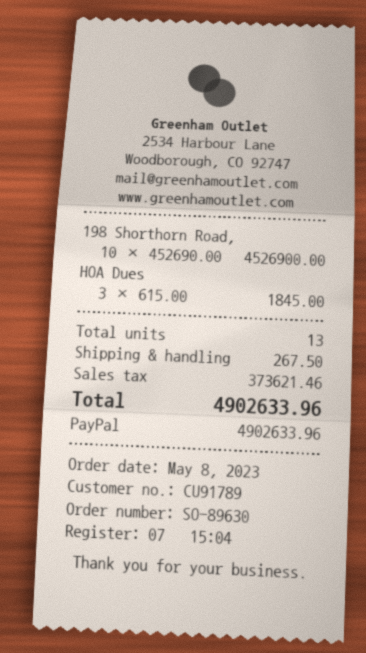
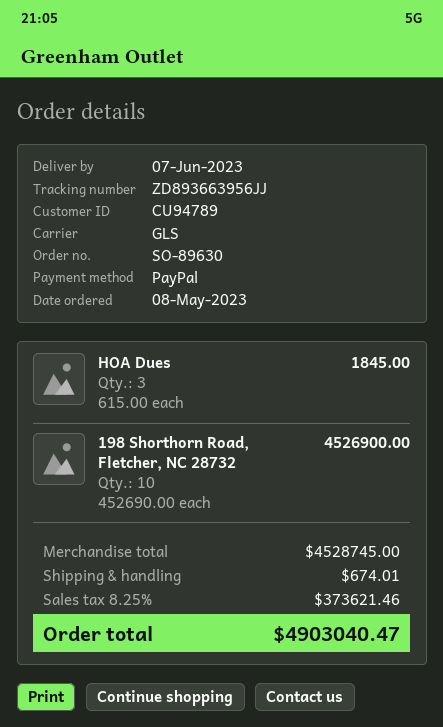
customer number: CU91789 -> CU94789
shipping: 267.50 -> 674.01
total: 4902633.96 -> 4903040.47

